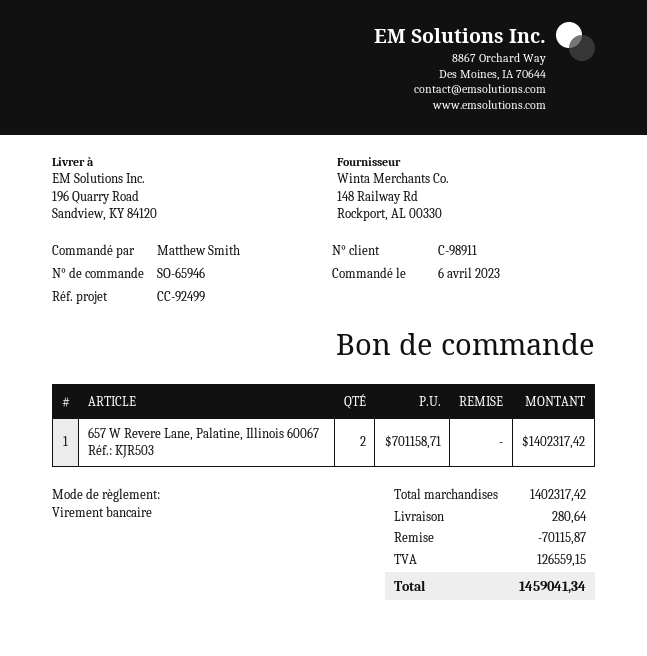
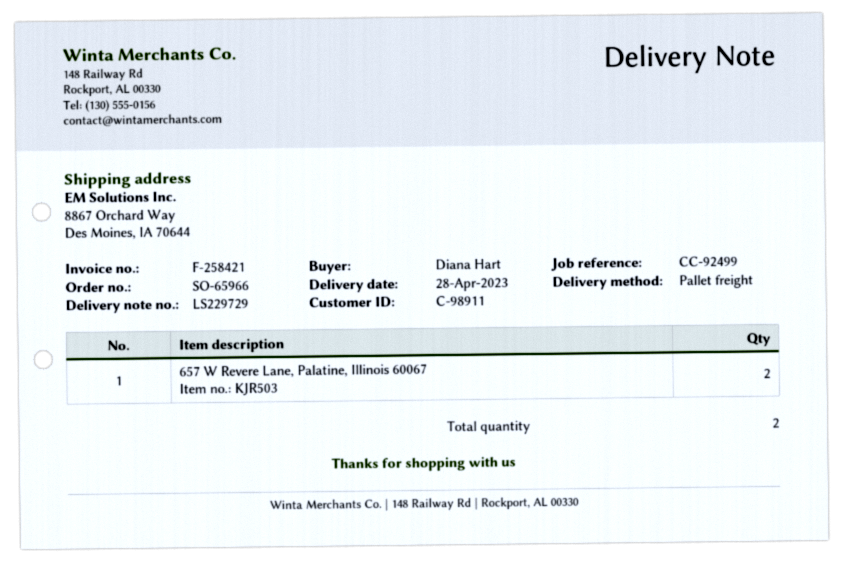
order number: SO-65946 -> SO-65966
ordered by: Matthew Smith -> Diana Hart
ship to: 196 Quarry Road, Sandview, KY 84120 -> 8867 Orchard Way, Des Moines, IA 70644

